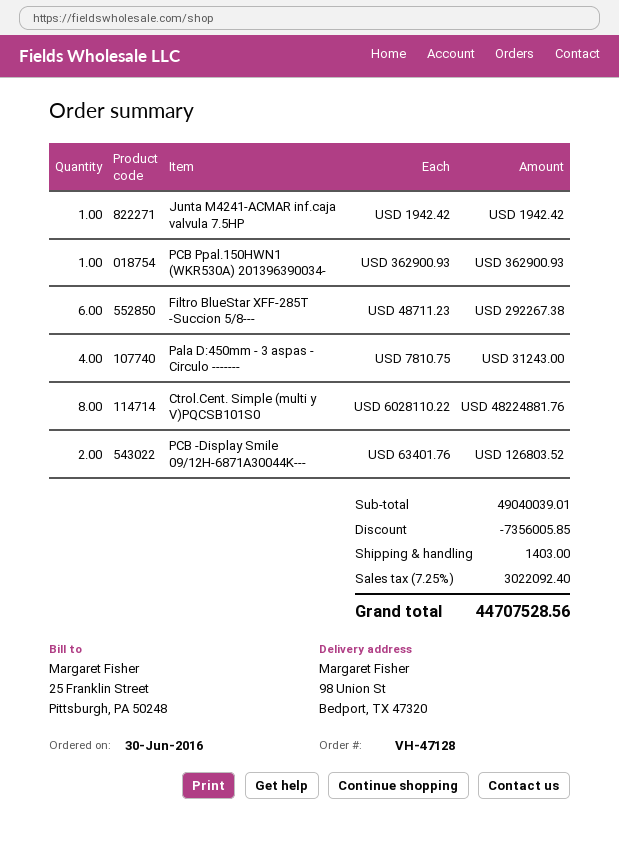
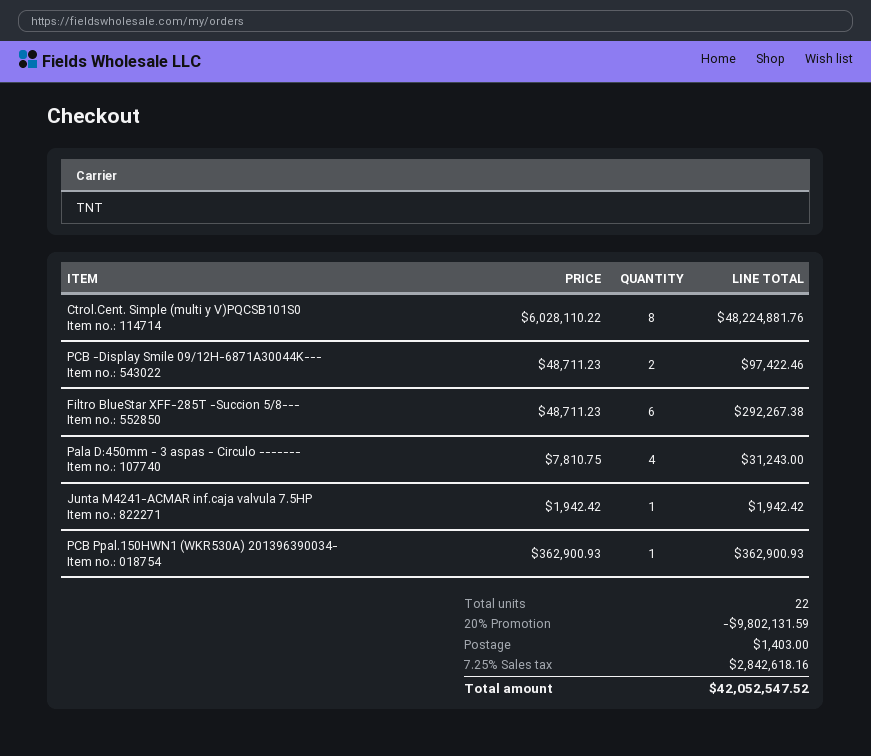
PCB -Display Smile 09/12H-6871A30044K---: 2 x 63401.76 = 126803.52 -> 2 x 48711.23 = 97422.46
discount: 7356005.85 -> 9802131.59
tax: 7.25% = 3022092.40 -> 7.25% = 2842618.16
total: 44707528.56 -> 42052547.52

